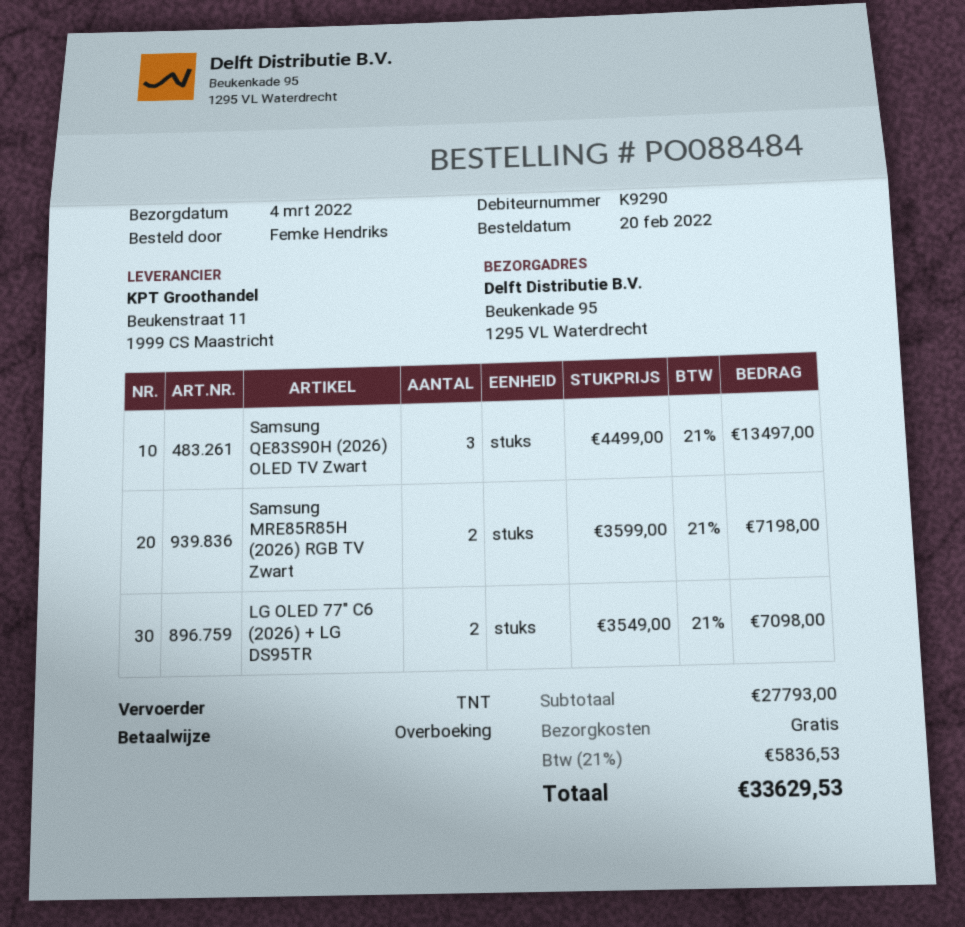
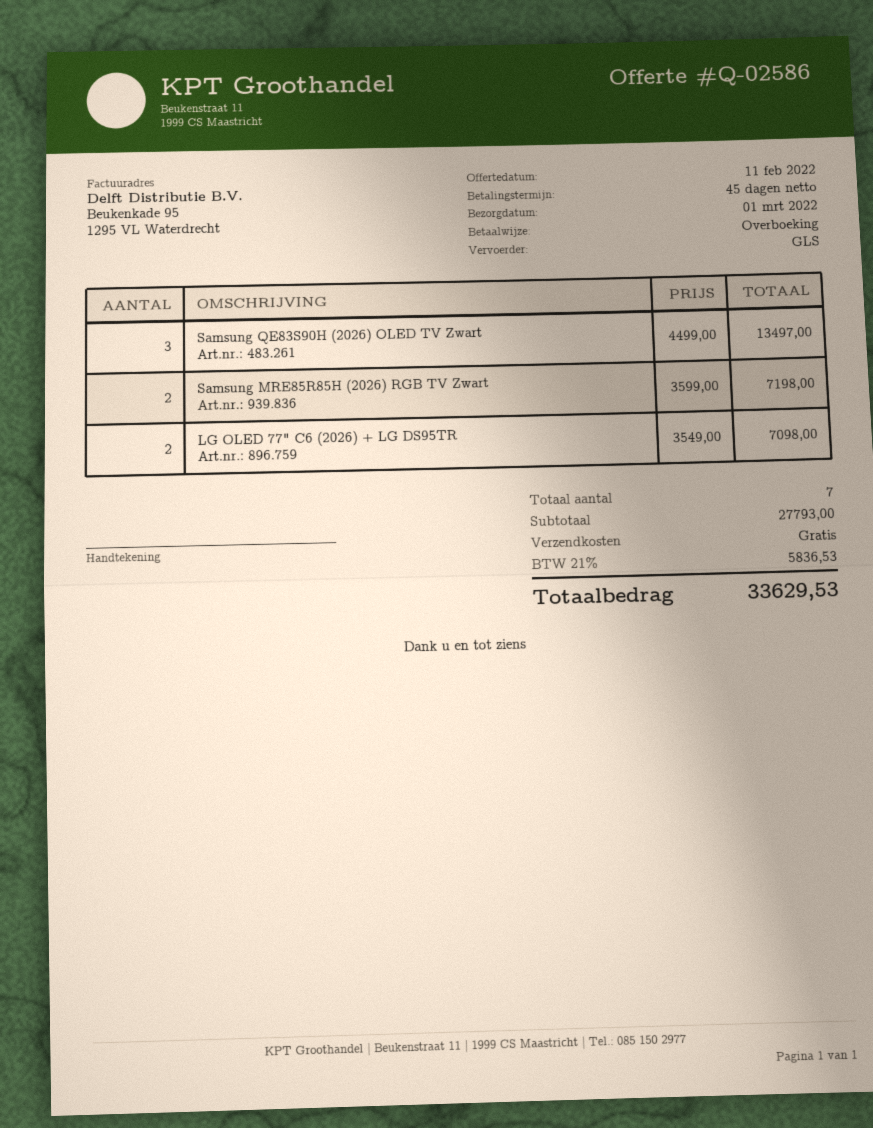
delivery date: 2022-03-04 -> 2022-03-01
shipping method: TNT -> GLS

